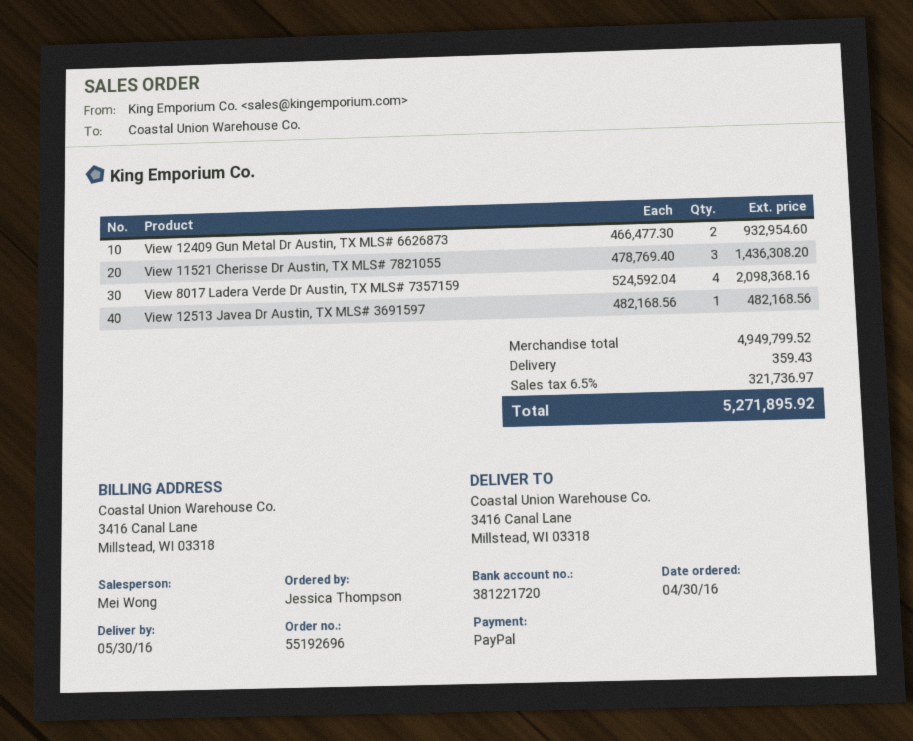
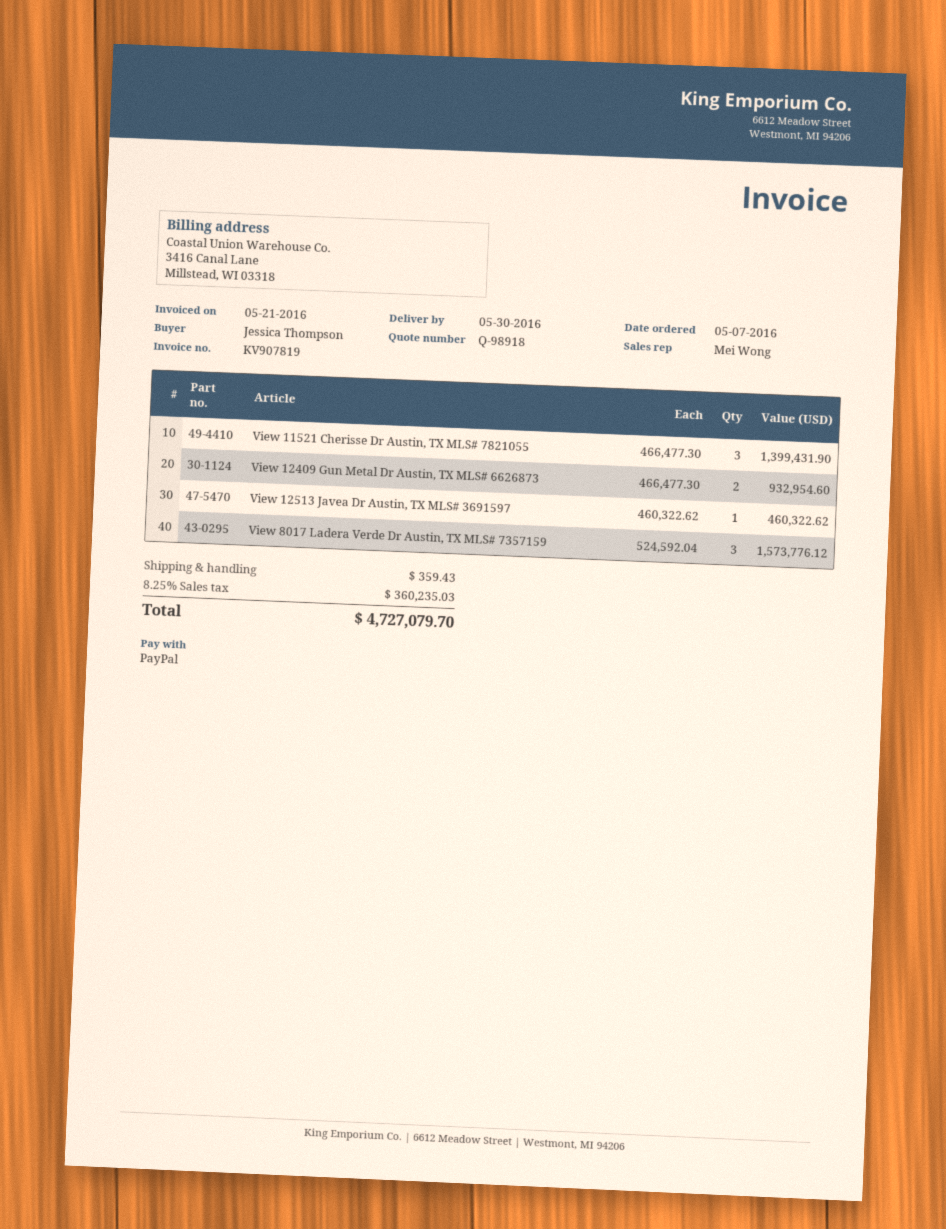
order date: 2016-04-30 -> 2016-05-07
View 11521 Cherisse Dr Austin, TX MLS# 7821055: 3 x 478769.40 = 1436308.20 -> 3 x 466477.30 = 1399431.90
View 8017 Ladera Verde Dr Austin, TX MLS# 7357159: 4 x 524592.04 = 2098368.16 -> 3 x 524592.04 = 1573776.12
View 12513 Javea Dr Austin, TX MLS# 3691597: 1 x 482168.56 = 482168.56 -> 1 x 460322.62 = 460322.62
tax: 6.5% = 321736.97 -> 8.25% = 360235.03
total: 5271895.92 -> 4727079.70

